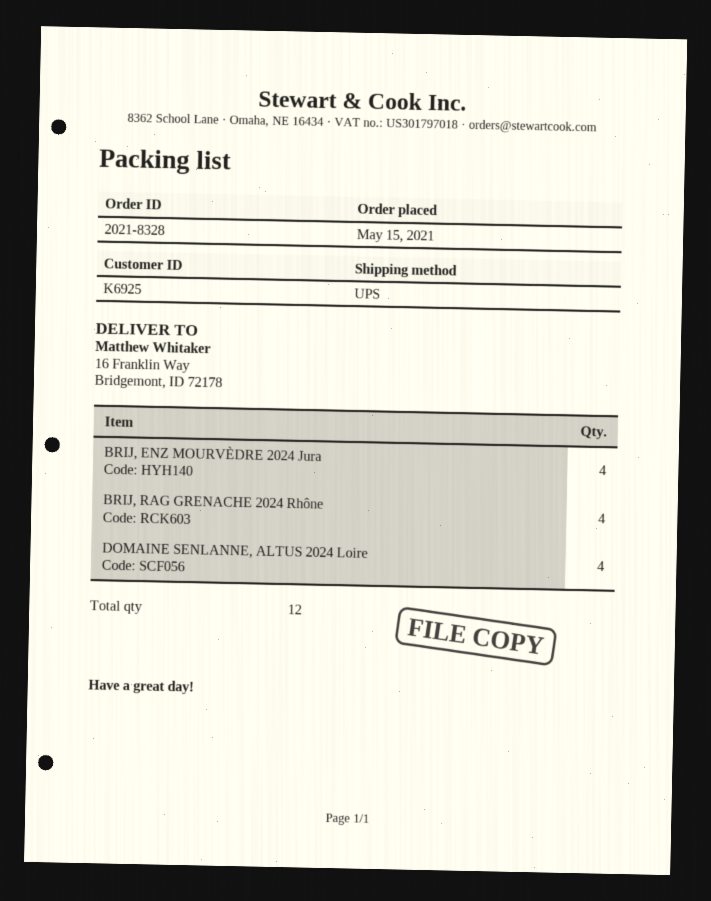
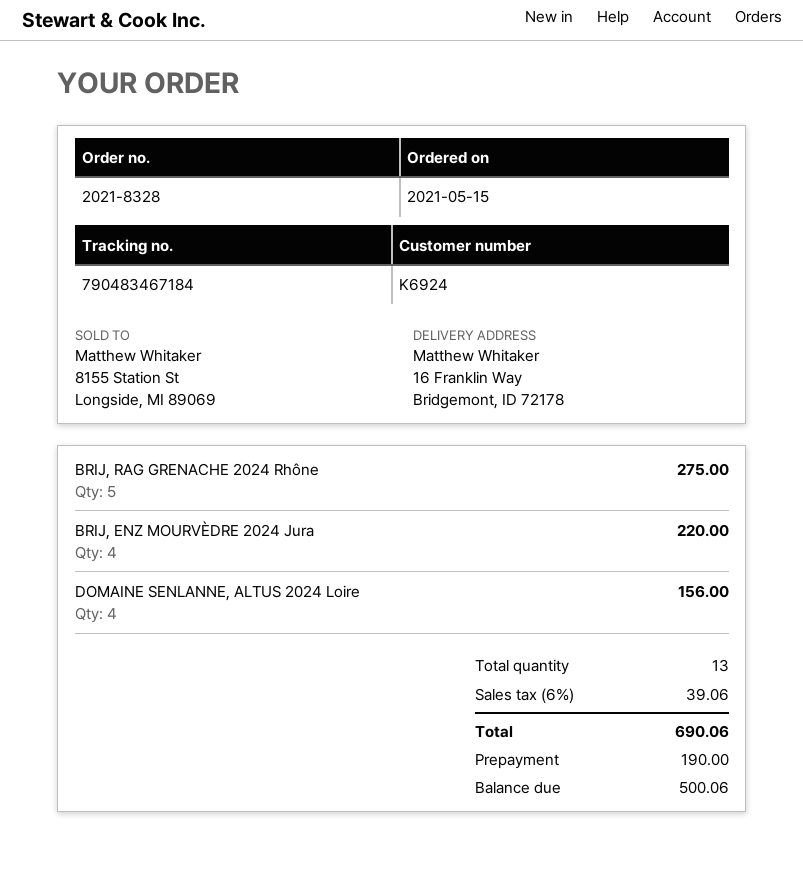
customer number: K6925 -> K6924
BRIJ, RAG GRENACHE 2024 Rhône: 4 -> 5
total quantity: 12 -> 13

